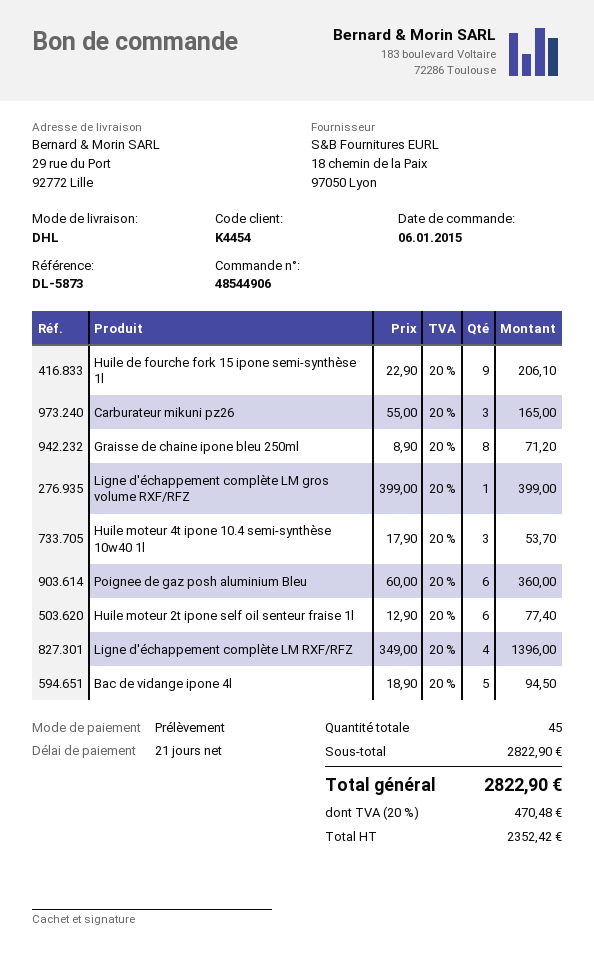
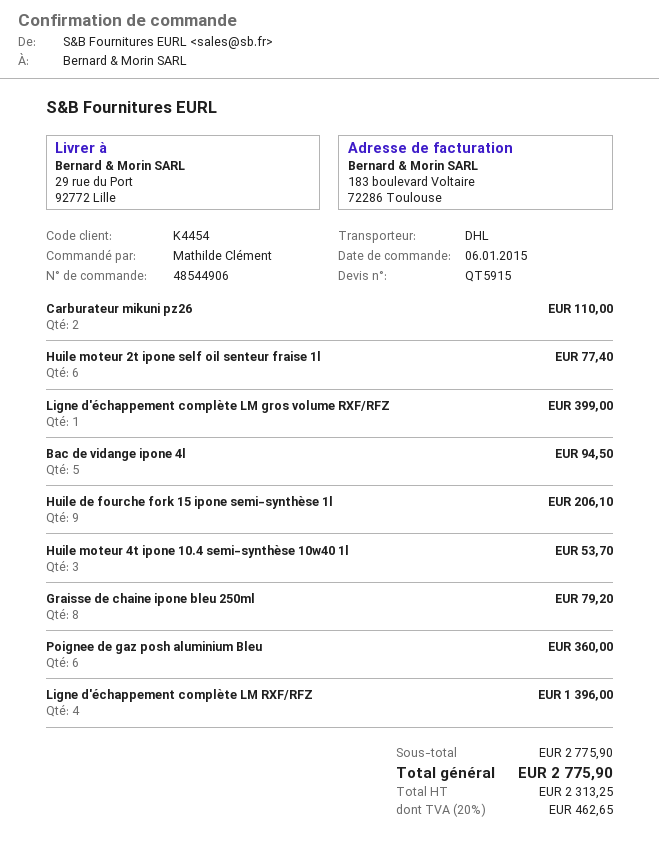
Carburateur mikuni pz26: 3 for 165.00 -> 2 for 110.00
Graisse de chaine ipone bleu 250ml: 8 for 71.20 -> 8 for 79.20
subtotal: 2822.90 -> 2775.90
net: 2352.42 -> 2313.25
tax: 20% = 470.48 -> 20% = 462.65
total: 2822.90 -> 2775.90

